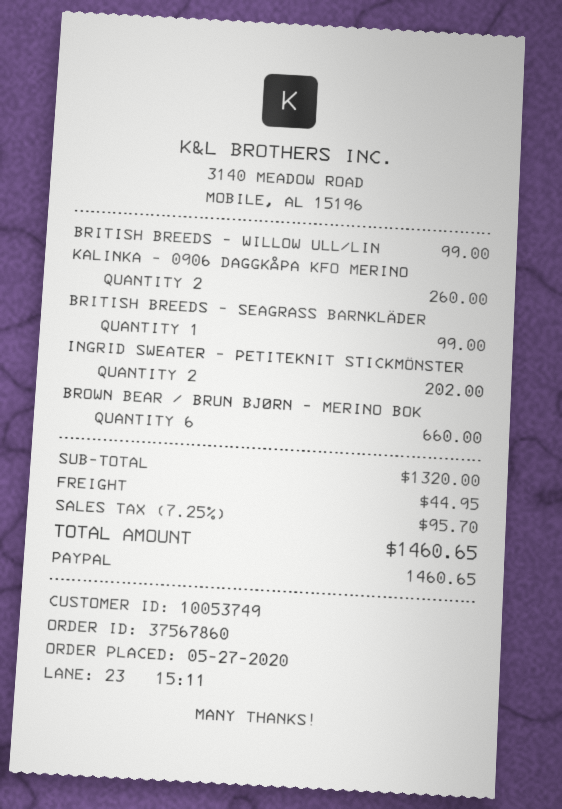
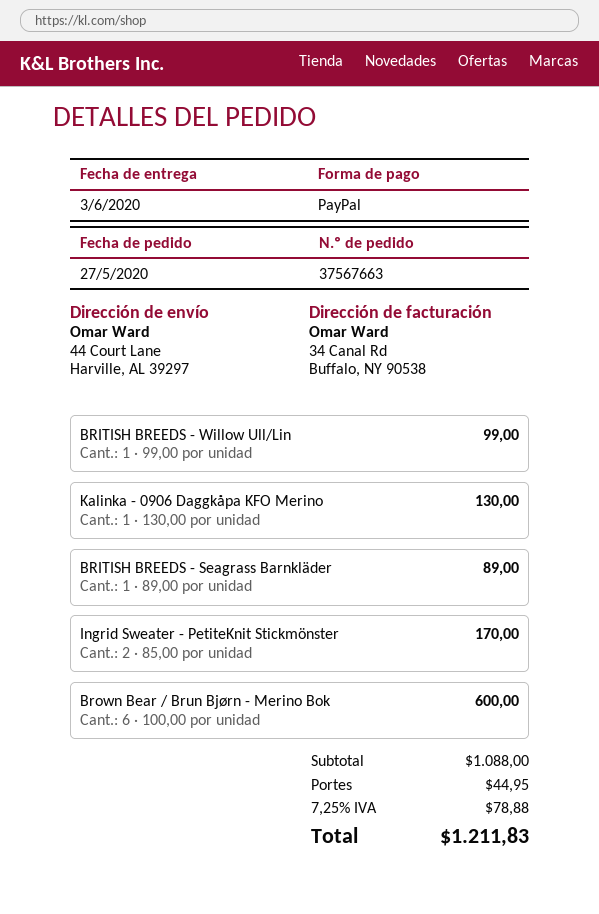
order number: 37567860 -> 37567663
KALINKA - 0906 DAGGKÅPA KFO MERINO: 2 for 260.00 -> 1 for 130.00
BRITISH BREEDS - SEAGRASS BARNKLÄDER: 1 for 99.00 -> 1 for 89.00
INGRID SWEATER - PETITEKNIT STICKMÖNSTER: 2 for 202.00 -> 2 for 170.00
BROWN BEAR / BRUN BJØRN - MERINO BOK: 6 for 660.00 -> 6 for 600.00
subtotal: 1320.00 -> 1088.00
tax: 7.25% = 95.70 -> 7.25% = 78.88
total: 1460.65 -> 1211.83

